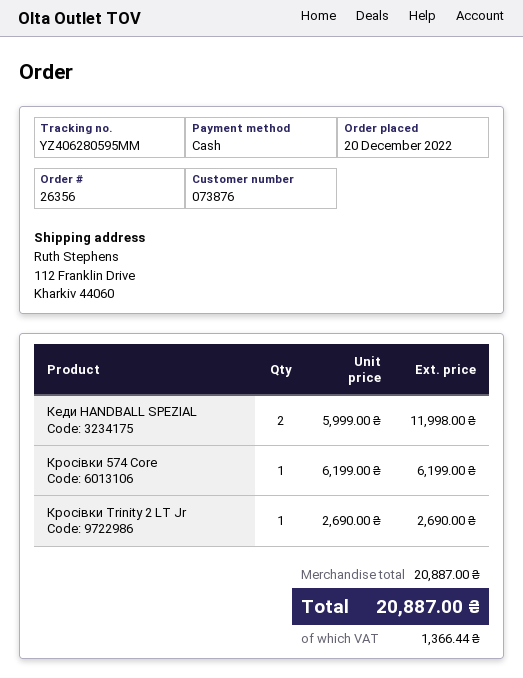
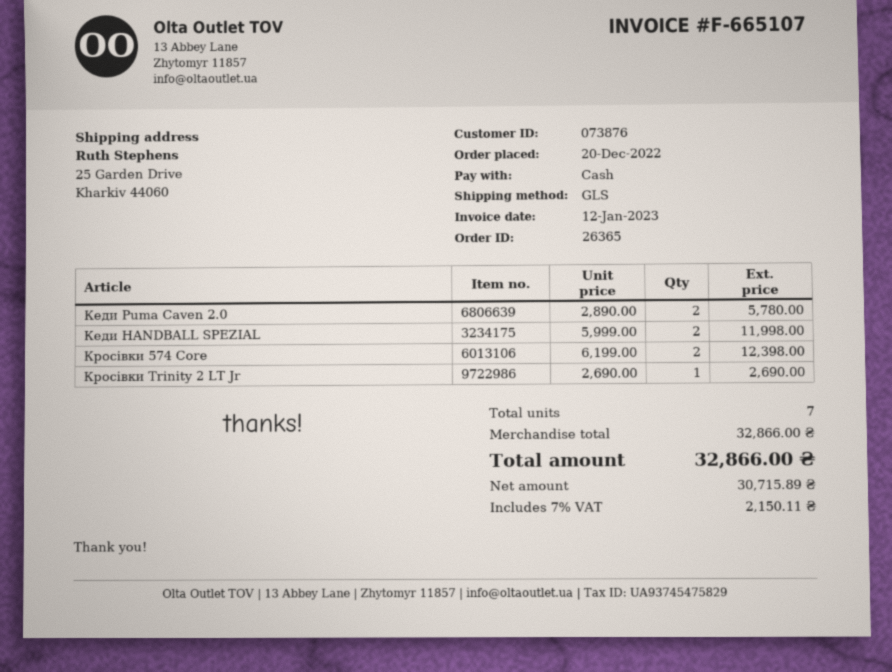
order number: 26356 -> 26365
ship to: 112 Franklin Drive, Kharkiv 44060 -> 25 Garden Drive, Kharkiv 44060
Кросівки 574 Core: 1 x 6199.00 = 6199.00 -> 2 x 6199.00 = 12398.00
Кеди Puma Caven 2.0: none -> 2 x 2890.00 = 5780.00
subtotal: 20887.00 -> 32866.00
tax: 1366.44 -> 2150.11
total: 20887.00 -> 32866.00

